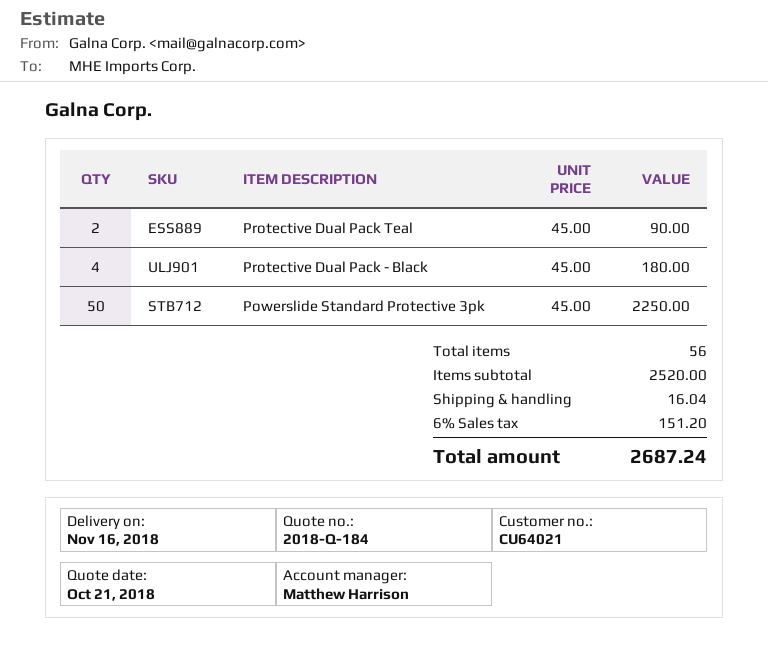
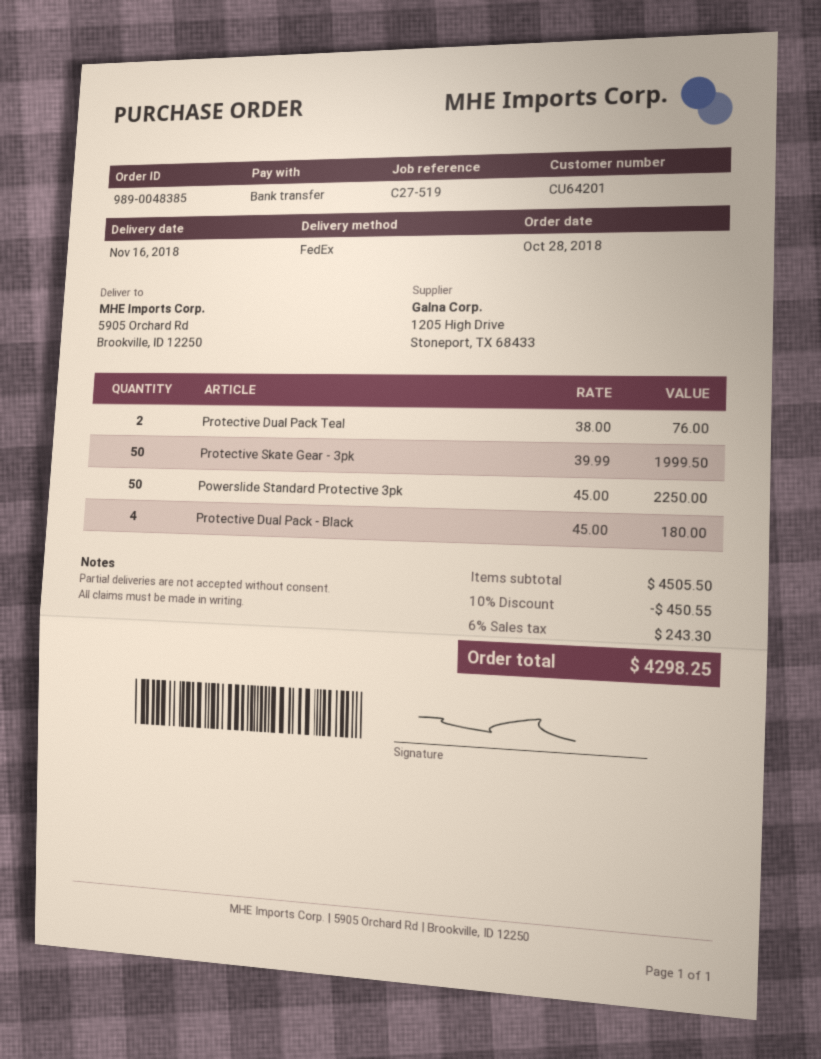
customer number: CU64021 -> CU64201
Protective Dual Pack Teal: 2 x 45.00 = 90.00 -> 2 x 38.00 = 76.00
Protective Skate Gear - 3pk: none -> 50 x 39.99 = 1999.50
subtotal: 2520.00 -> 4505.50
discount: none -> 10% = 450.55
shipping: 16.04 -> none
tax: 6% = 151.20 -> 6% = 243.30
total: 2687.24 -> 4298.25

